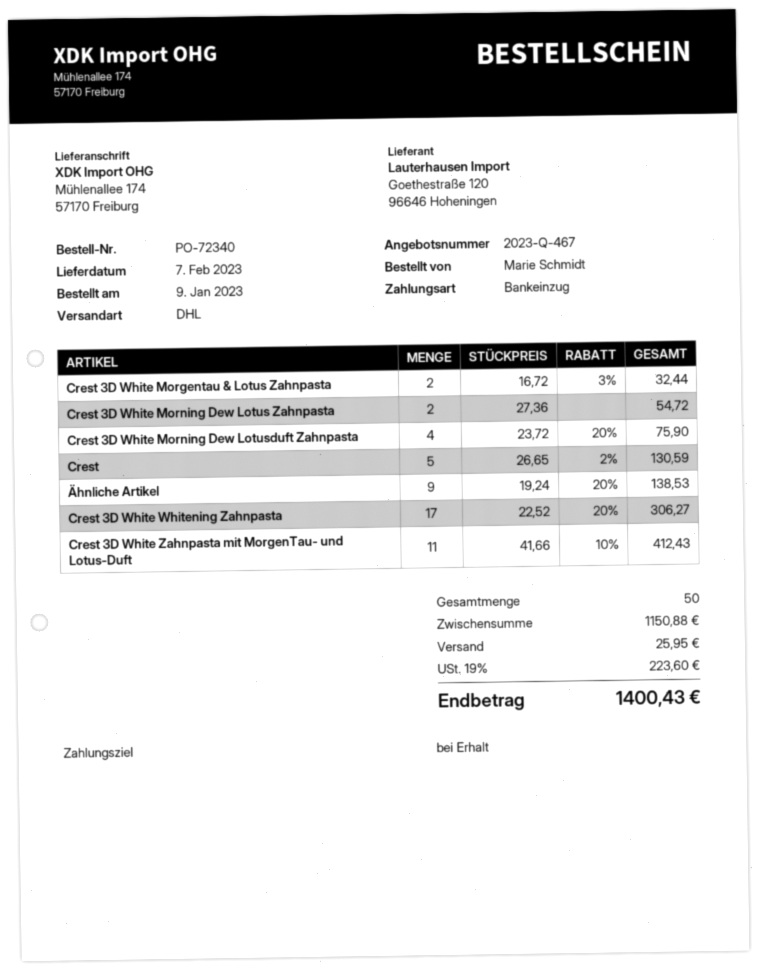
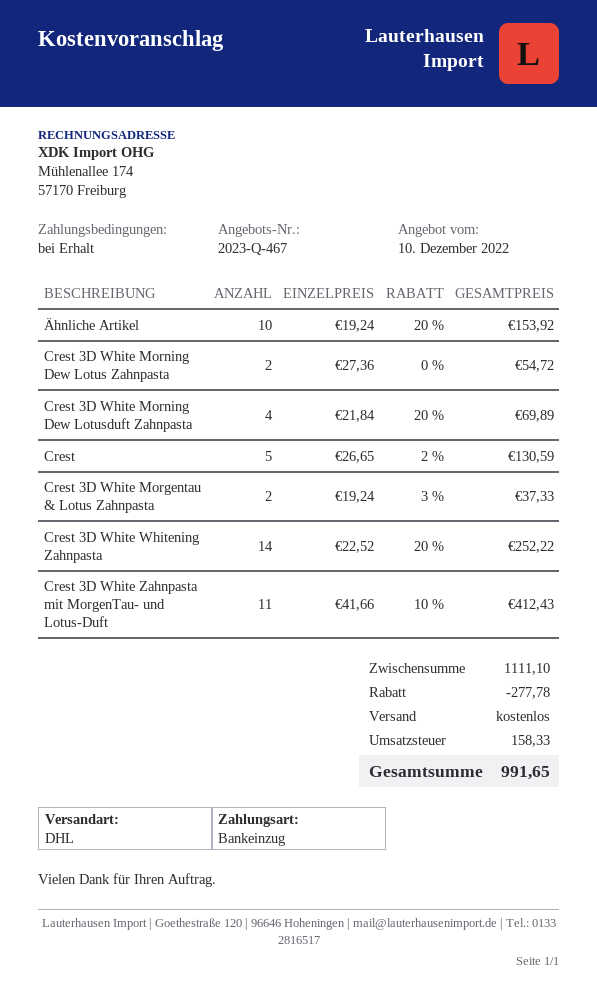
Crest 3D White Morgentau & Lotus Zahnpasta: 2 x 16.72 - 3% = 32.44 -> 2 x 19.24 - 3% = 37.33
Crest 3D White Morning Dew Lotusduft Zahnpasta: 4 x 23.72 - 20% = 75.90 -> 4 x 21.84 - 20% = 69.89
Ähnliche Artikel: 9 x 19.24 - 20% = 138.53 -> 10 x 19.24 - 20% = 153.92
Crest 3D White Whitening Zahnpasta: 17 x 22.52 - 20% = 306.27 -> 14 x 22.52 - 20% = 252.22
subtotal: 1150.88 -> 1111.10
discount: none -> 277.78
shipping: 25.95 -> 0.00
tax: 223.60 -> 158.33
total: 1400.43 -> 991.65

